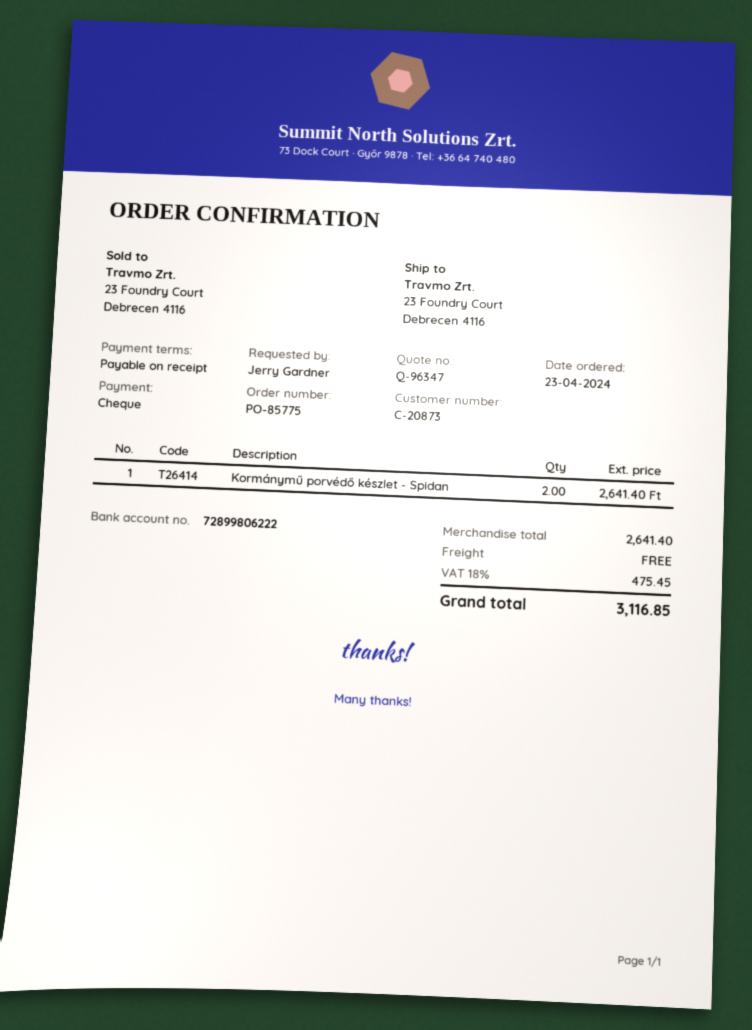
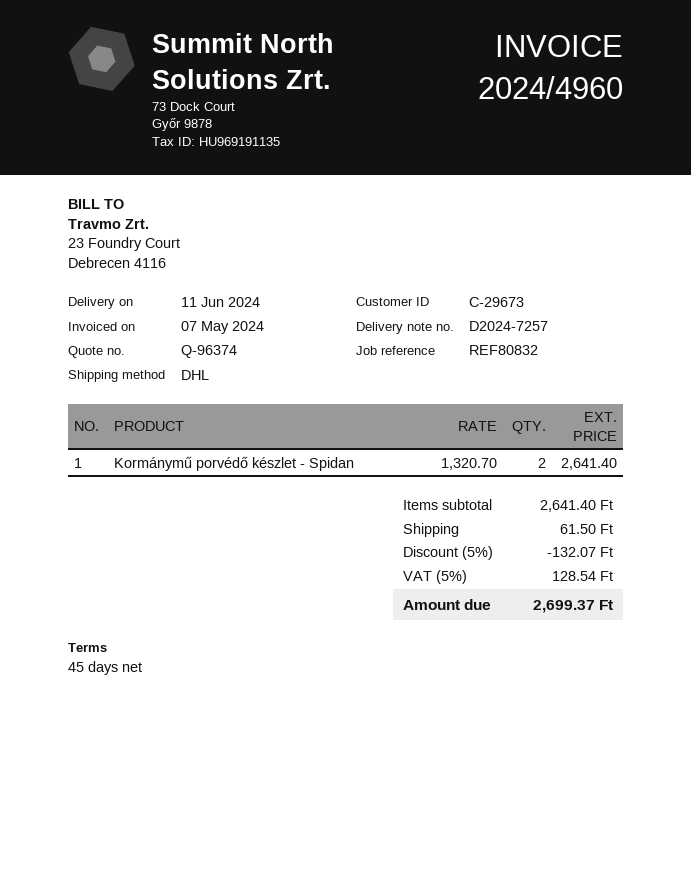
quote number: Q-96347 -> Q-96374
payment terms: on receipt -> 45 days
customer number: C-20873 -> C-29673
discount: none -> 5% = 132.07
shipping: 0.00 -> 61.50
tax: 18% = 475.45 -> 5% = 128.54
total: 3116.85 -> 2699.37

